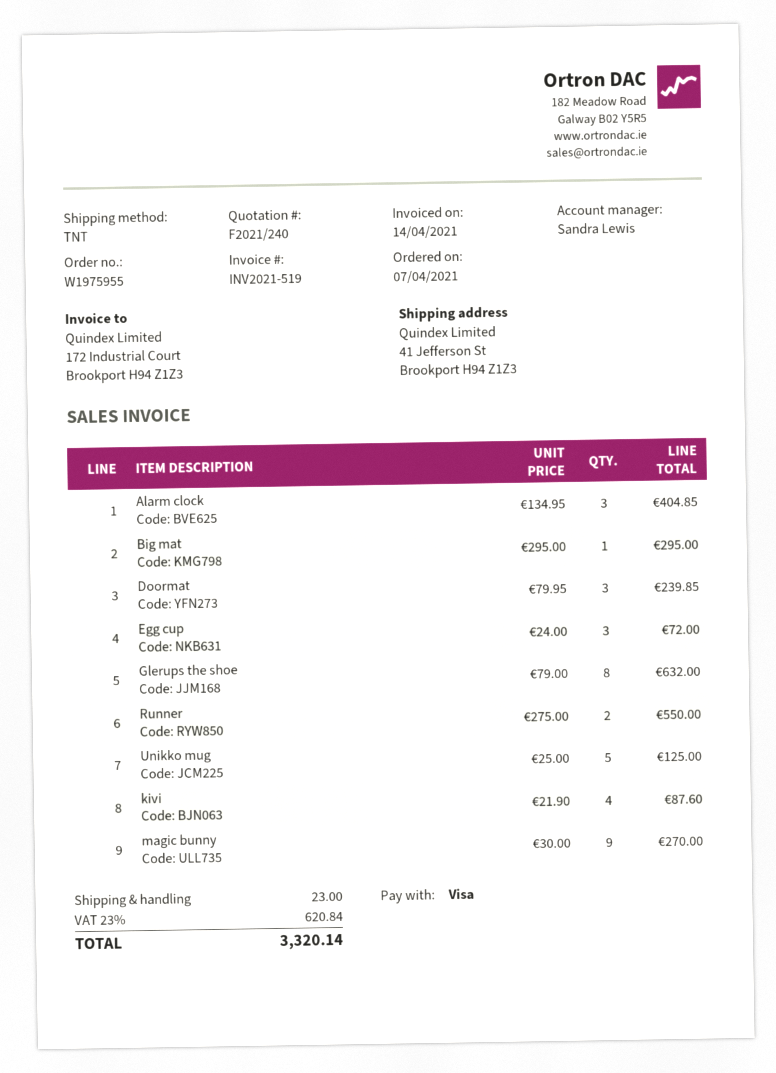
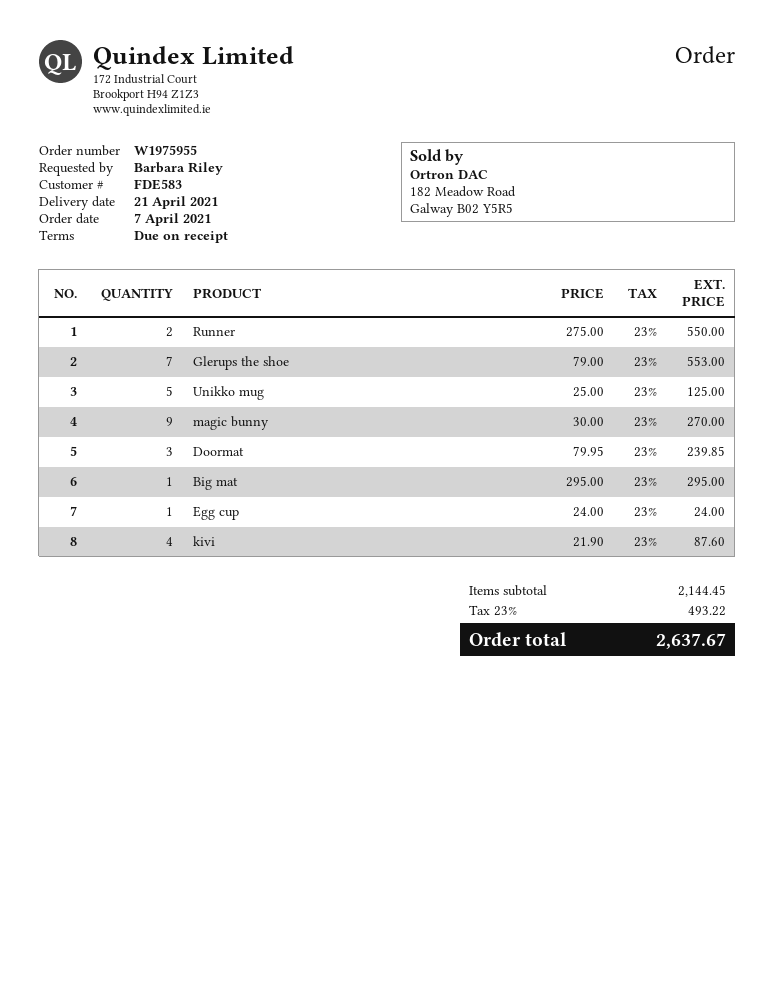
Alarm clock: 3 x 134.95 = 404.85 -> none
Egg cup: 3 x 24.00 = 72.00 -> 1 x 24.00 = 24.00
Glerups the shoe: 8 x 79.00 = 632.00 -> 7 x 79.00 = 553.00
shipping: 23.00 -> none
tax: 23% = 620.84 -> 23% = 493.22
total: 3320.14 -> 2637.67

